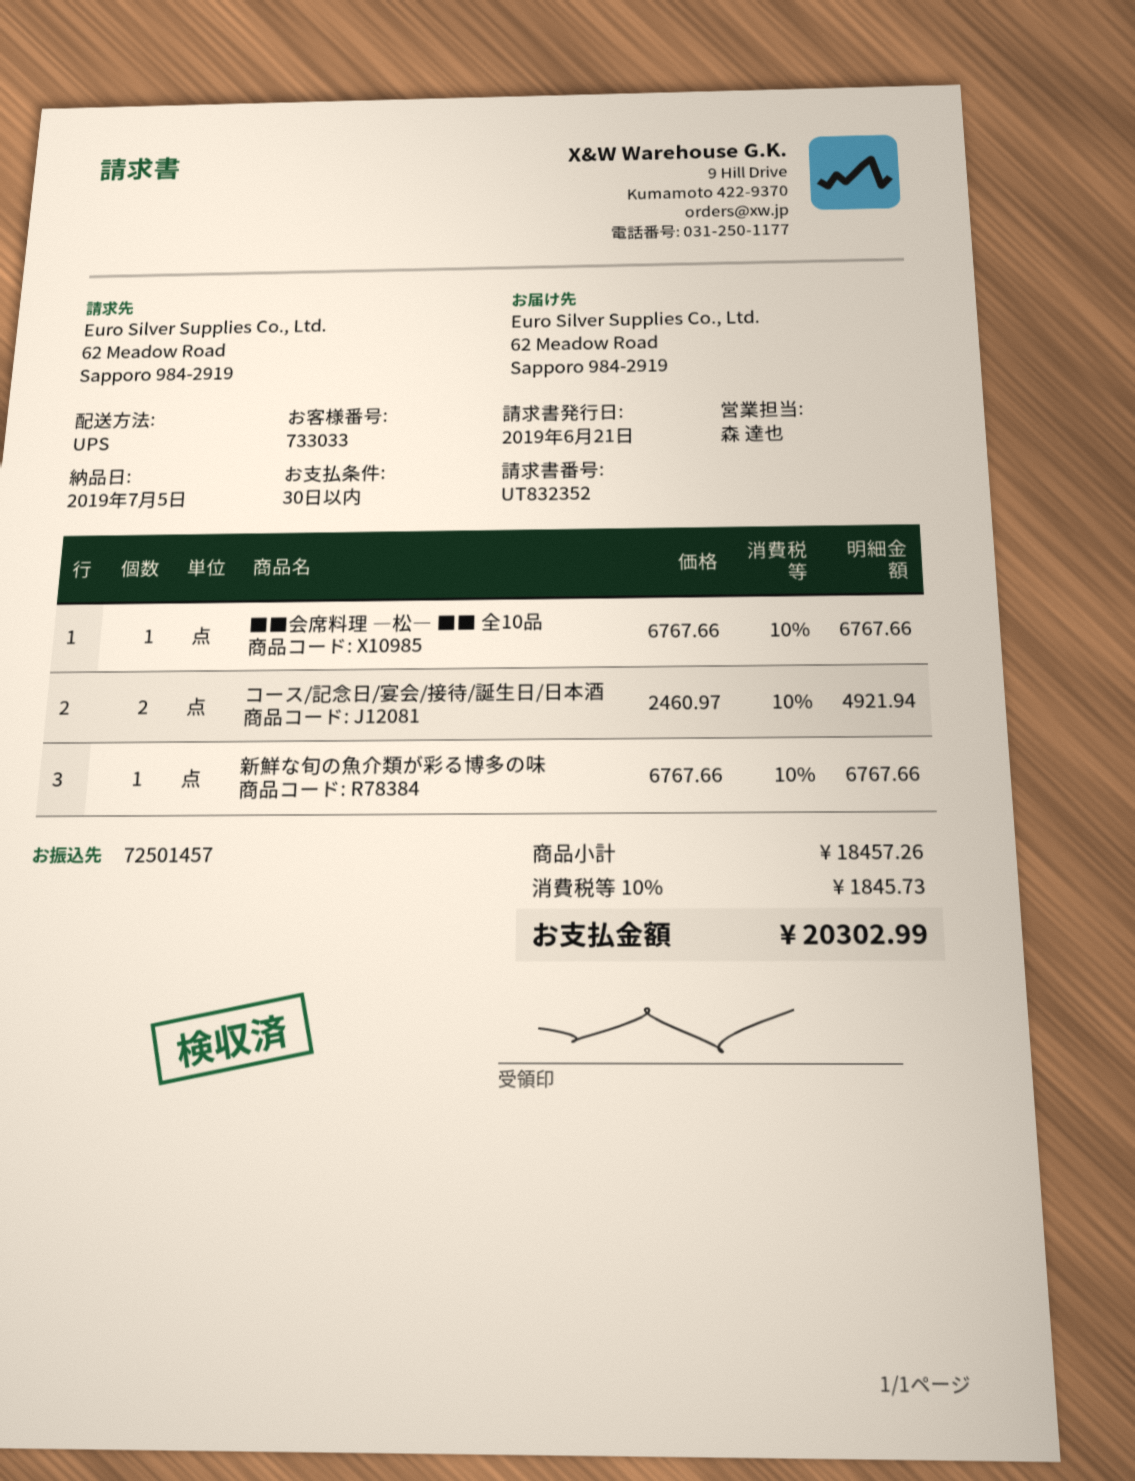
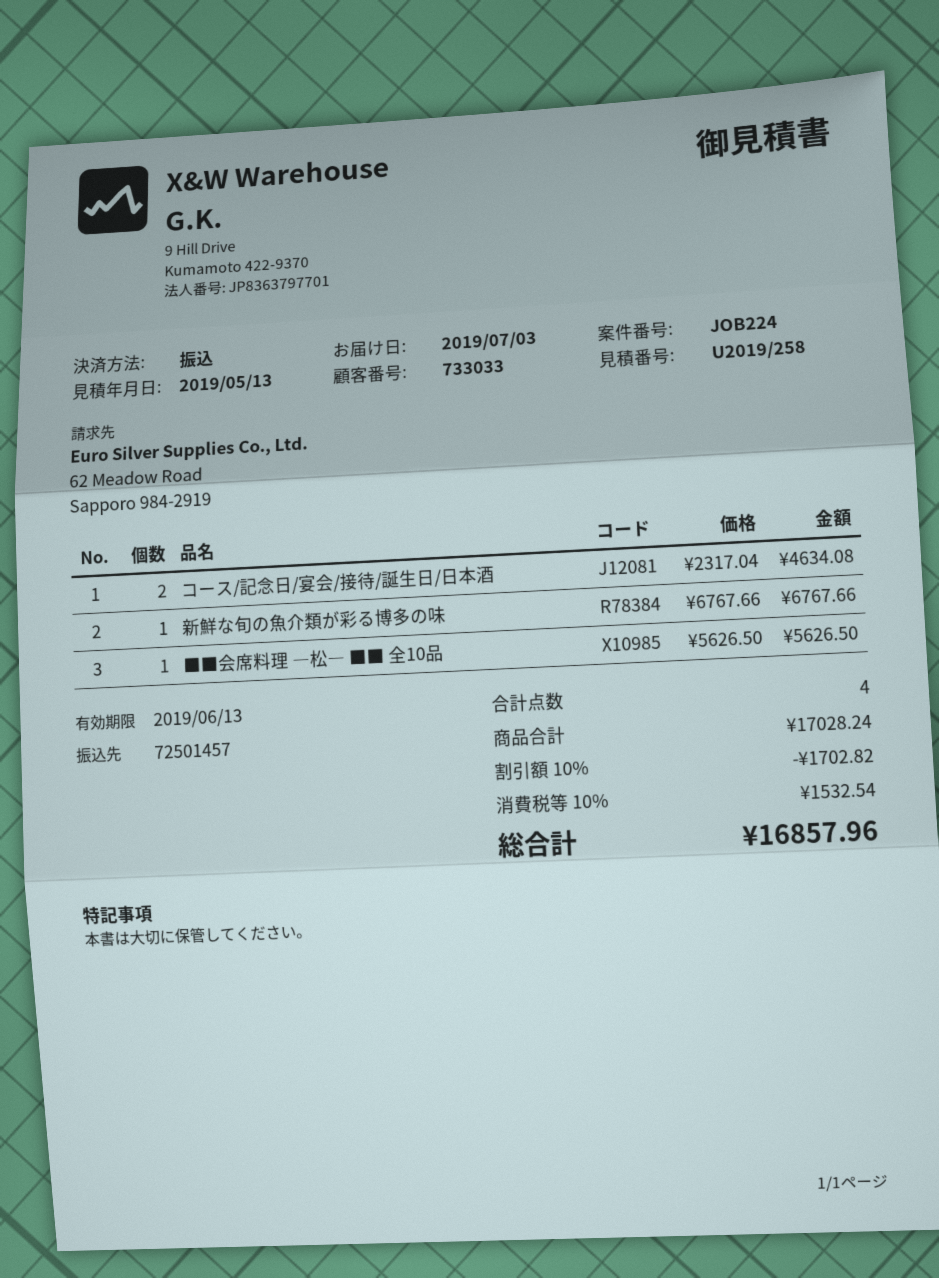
delivery date: 2019-07-05 -> 2019-07-03
■■会席料理 ―松― ■■ 全10品: 1 x 6767.66 = 6767.66 -> 1 x 5626.50 = 5626.50
コース/記念日/宴会/接待/誕生日/日本酒: 2 x 2460.97 = 4921.94 -> 2 x 2317.04 = 4634.08
subtotal: 18457.26 -> 17028.24
discount: none -> 10% = 1702.82
tax: 10% = 1845.73 -> 10% = 1532.54
total: 20302.99 -> 16857.96

